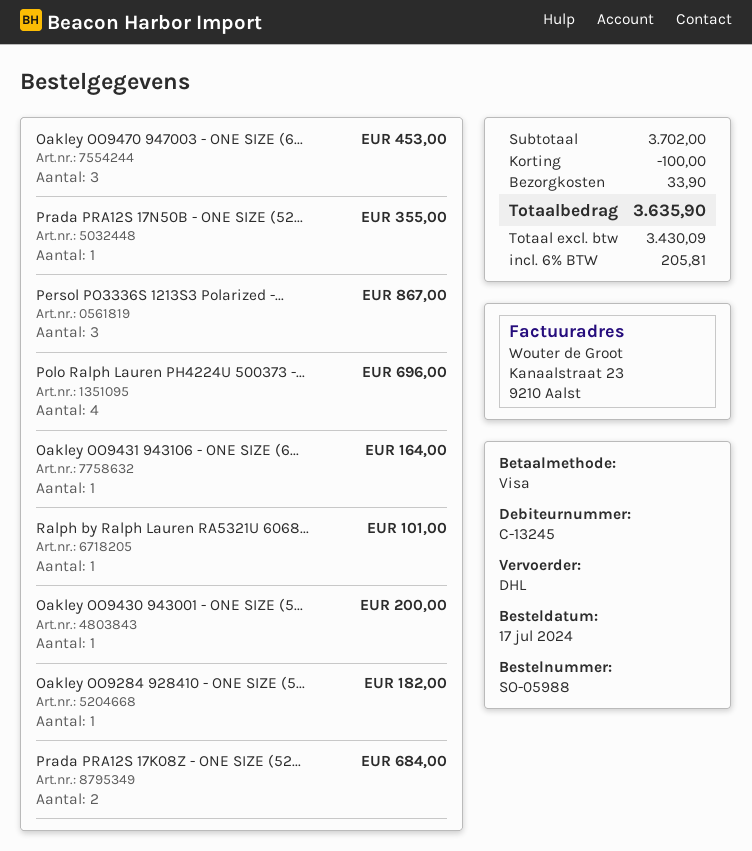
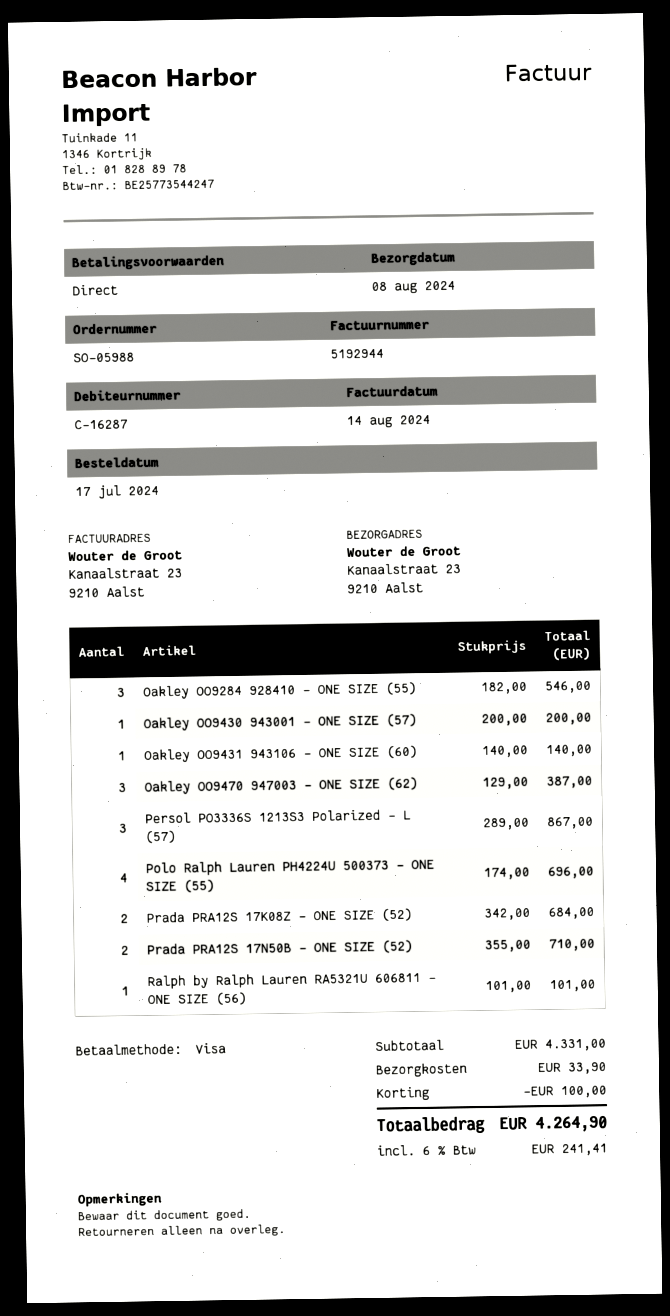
customer number: C-13245 -> C-16287
Oakley OO9470 947003 - ONE SIZE (6...: 3 for 453.00 -> 3 for 387.00
Prada PRA12S 17N50B - ONE SIZE (52...: 1 for 355.00 -> 2 for 710.00
Oakley OO9431 943106 - ONE SIZE (6...: 1 for 164.00 -> 1 for 140.00
Oakley OO9284 928410 - ONE SIZE (5...: 1 for 182.00 -> 3 for 546.00
subtotal: 3702.00 -> 4331.00
tax: 6% = 205.81 -> 6% = 241.41
total: 3635.90 -> 4264.90

